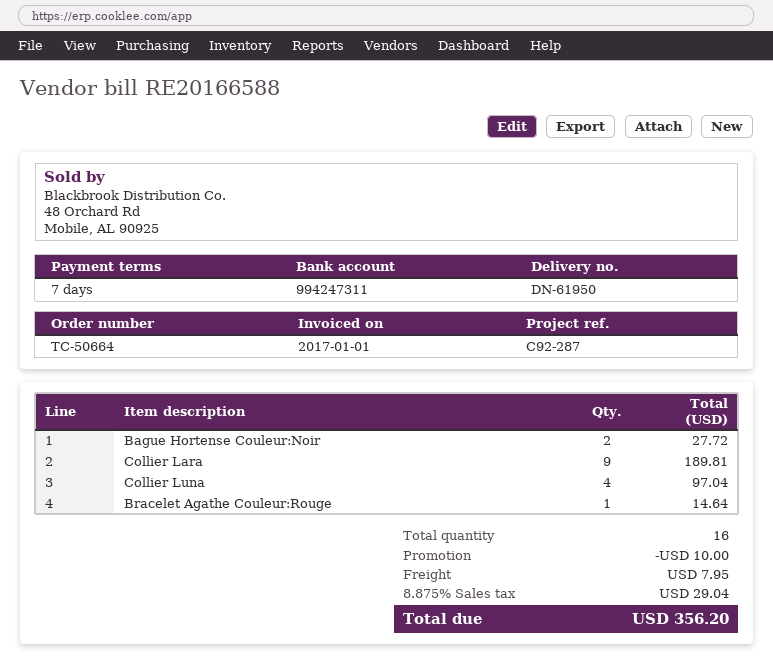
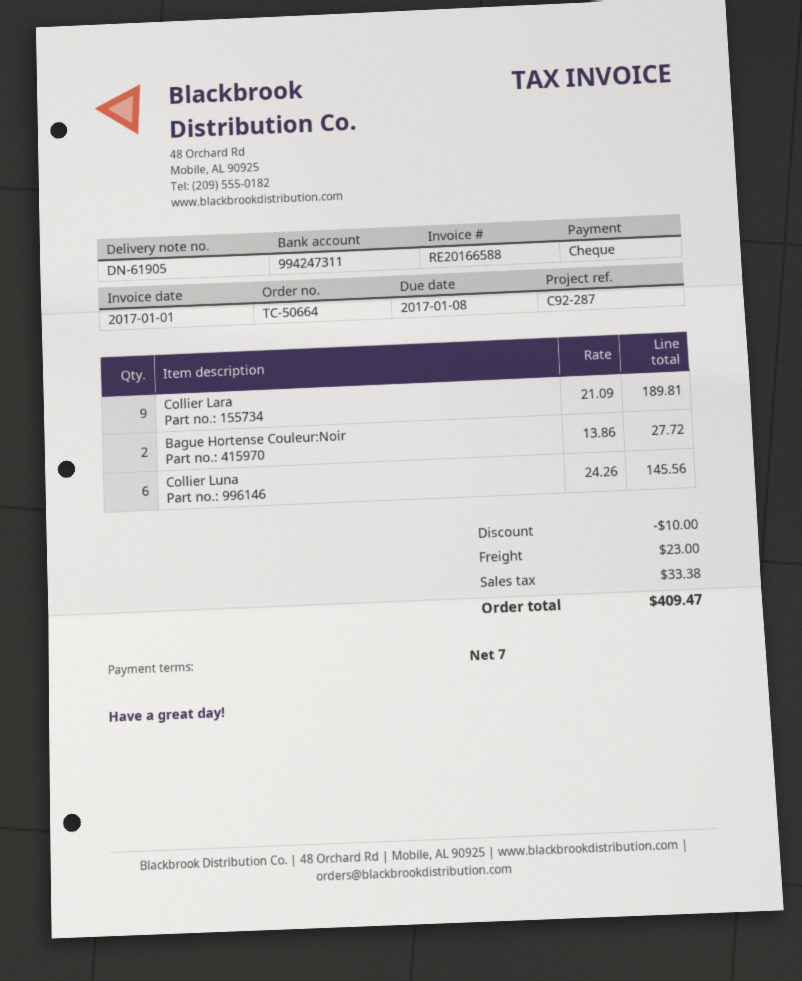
delivery note number: DN-61950 -> DN-61905
Collier Luna: 4 for 97.04 -> 6 for 145.56
Bracelet Agathe Couleur:Rouge: 1 for 14.64 -> none
shipping: 7.95 -> 23.00
tax: 29.04 -> 33.38
total: 356.20 -> 409.47

